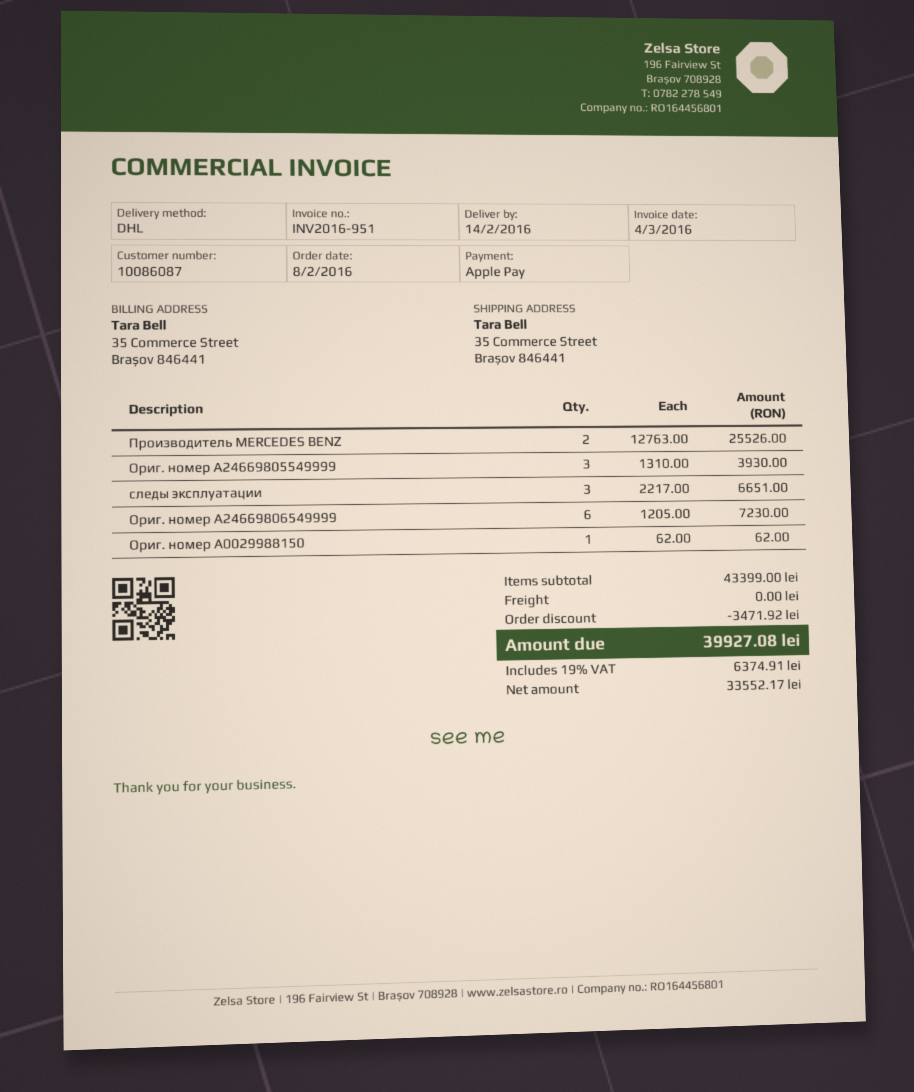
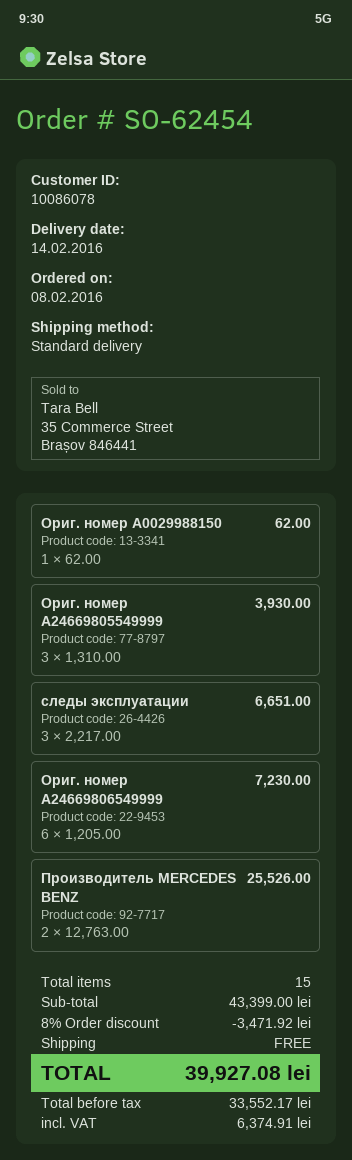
customer number: 10086087 -> 10086078
shipping method: DHL -> standard

